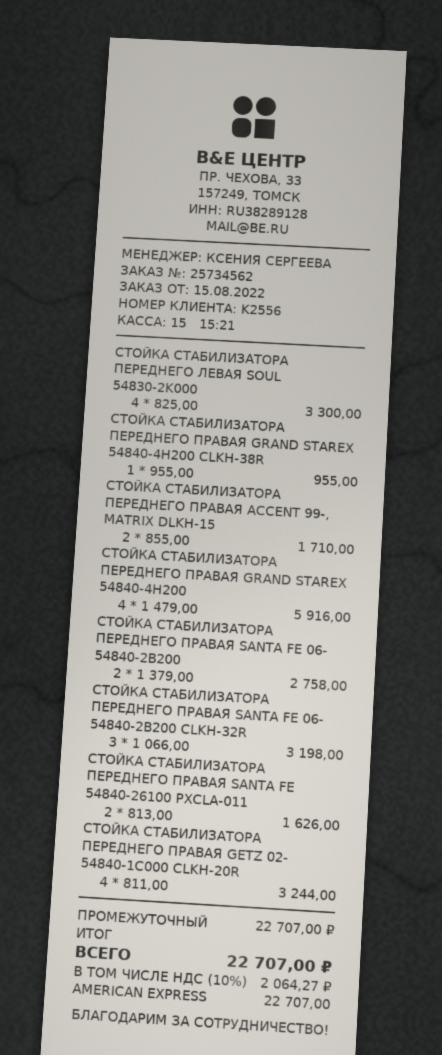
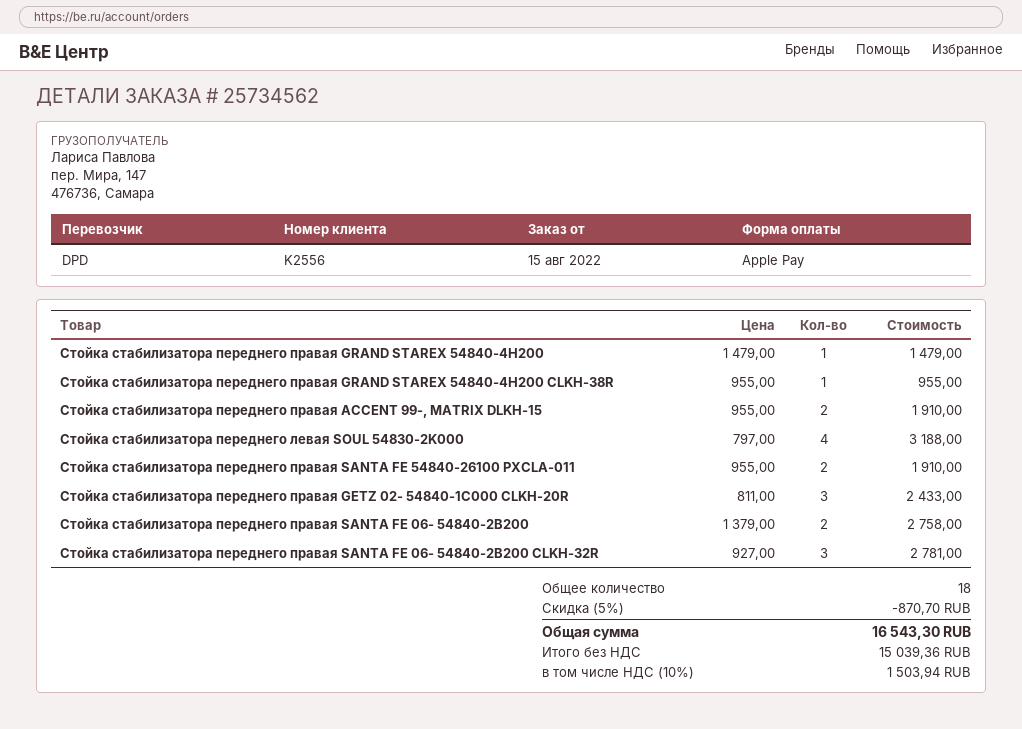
payment method: American Express -> Apple Pay
СТОЙКА СТАБИЛИЗАТОРА ПЕРЕДНЕГО ЛЕВАЯ SOUL 54830-2K000: 4 x 825.00 = 3300.00 -> 4 x 797.00 = 3188.00
СТОЙКА СТАБИЛИЗАТОРА ПЕРЕДНЕГО ПРАВАЯ ACCENT 99-, MATRIX DLKH-15: 2 x 855.00 = 1710.00 -> 2 x 955.00 = 1910.00
СТОЙКА СТАБИЛИЗАТОРА ПЕРЕДНЕГО ПРАВАЯ GRAND STAREX 54840-4H200: 4 x 1479.00 = 5916.00 -> 1 x 1479.00 = 1479.00
СТОЙКА СТАБИЛИЗАТОРА ПЕРЕДНЕГО ПРАВАЯ SANTA FE 06- 54840-2B200 CLKH-32R: 3 x 1066.00 = 3198.00 -> 3 x 927.00 = 2781.00
СТОЙКА СТАБИЛИЗАТОРА ПЕРЕДНЕГО ПРАВАЯ SANTA FE 54840-26100 PXCLA-011: 2 x 813.00 = 1626.00 -> 2 x 955.00 = 1910.00
СТОЙКА СТАБИЛИЗАТОРА ПЕРЕДНЕГО ПРАВАЯ GETZ 02- 54840-1C000 CLKH-20R: 4 x 811.00 = 3244.00 -> 3 x 811.00 = 2433.00
discount: none -> 5% = 870.70
tax: 10% = 2064.27 -> 10% = 1503.94
total: 22707.00 -> 16543.30

